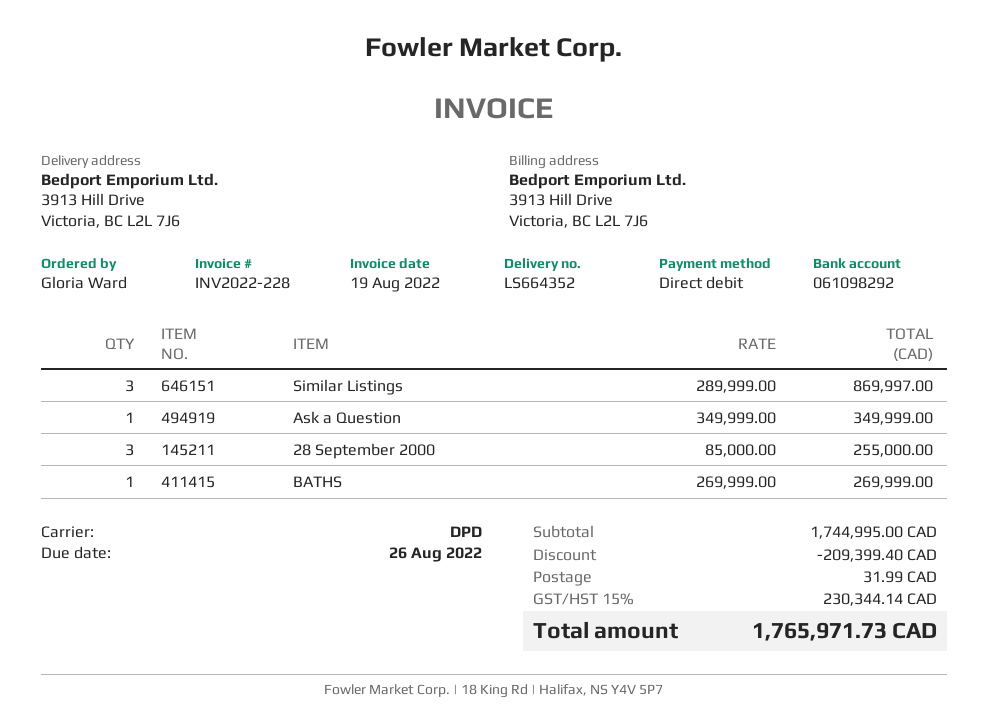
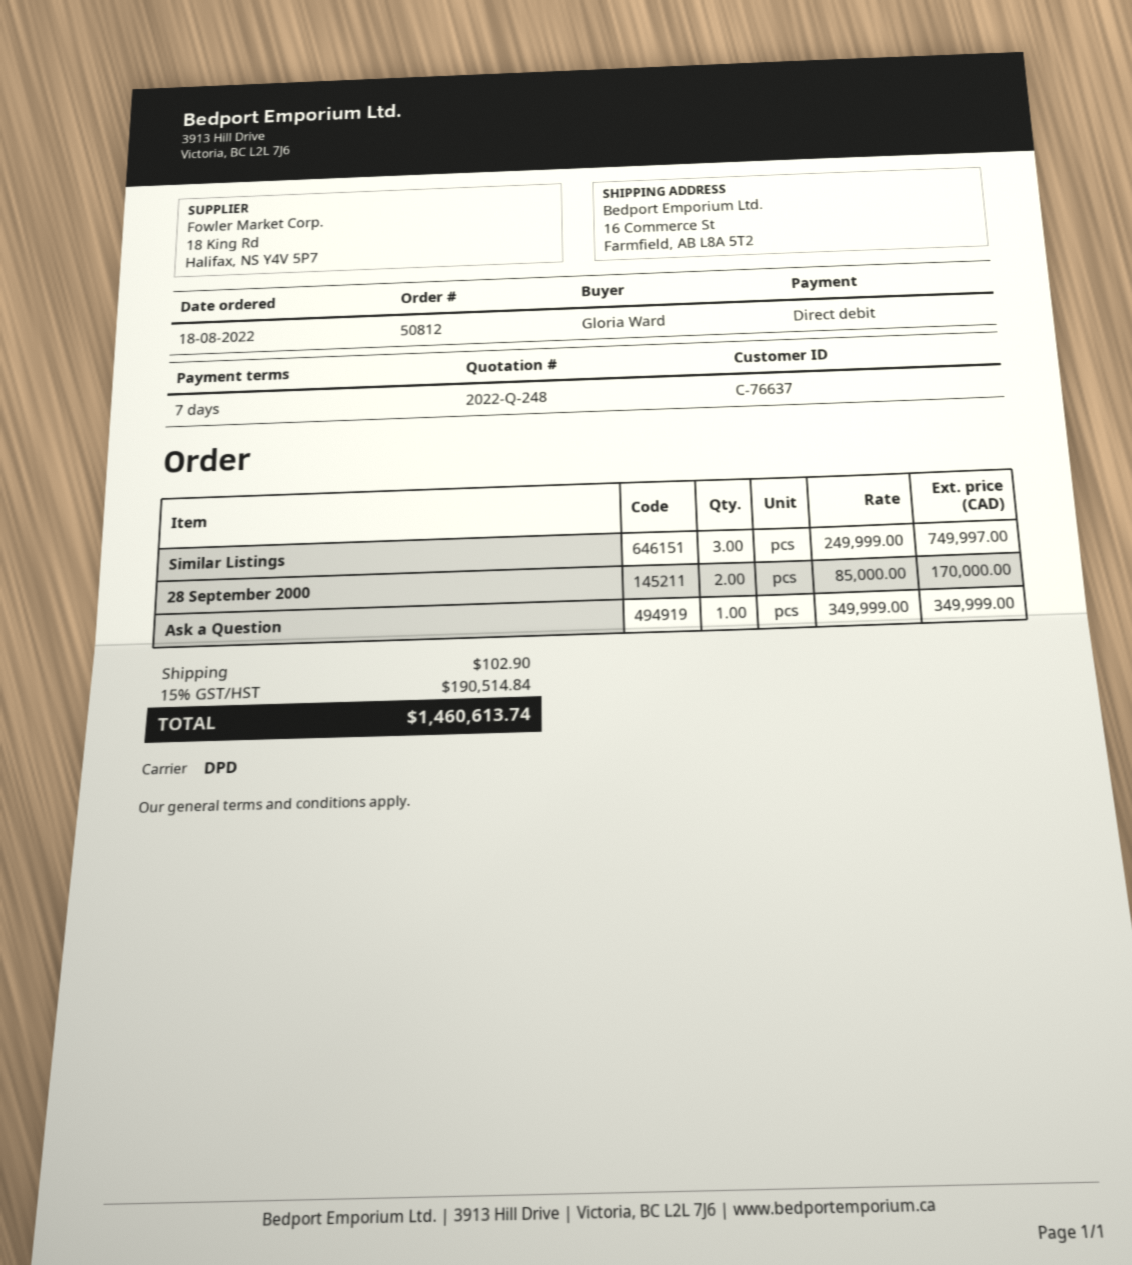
ship to: 3913 Hill Drive, Victoria, BC L2L 7J6 -> 16 Commerce St, Farmfield, AB L8A 5T2
Similar Listings: 3 x 289999.00 = 869997.00 -> 3 x 249999.00 = 749997.00
28 September 2000: 3 x 85000.00 = 255000.00 -> 2 x 85000.00 = 170000.00
BATHS: 1 x 269999.00 = 269999.00 -> none
discount: 209399.40 -> none
shipping: 31.99 -> 102.90
tax: 15% = 230344.14 -> 15% = 190514.84
total: 1765971.73 -> 1460613.74

